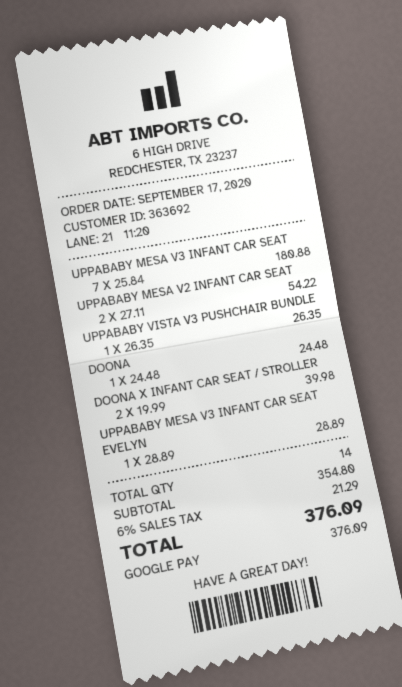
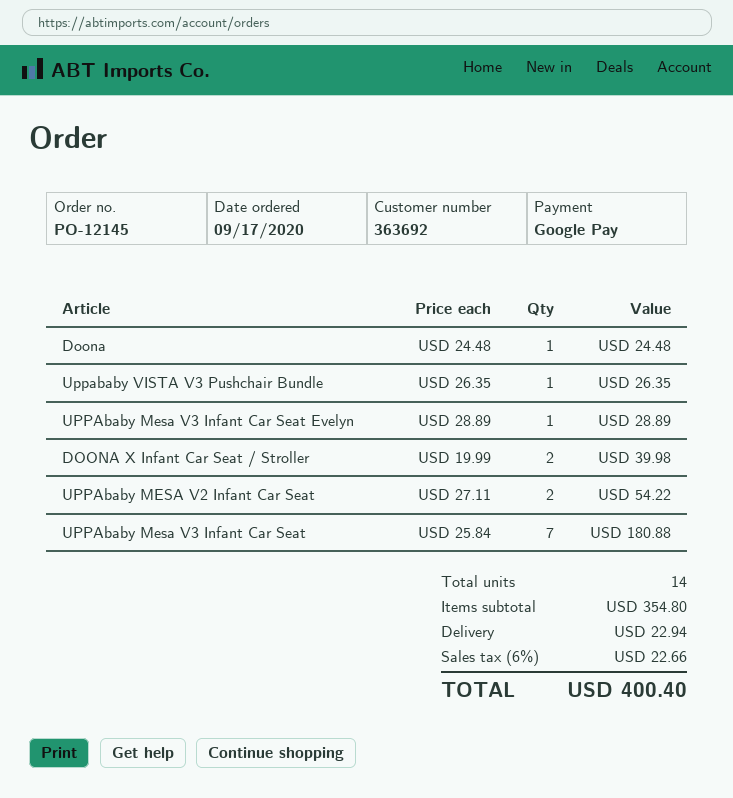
shipping: none -> 22.94
tax: 6% = 21.29 -> 6% = 22.66
total: 376.09 -> 400.40

